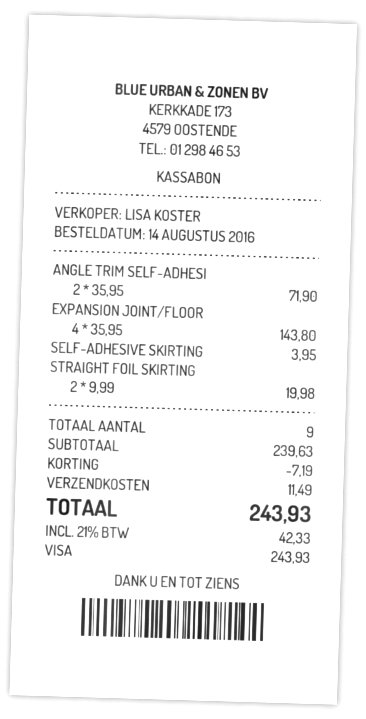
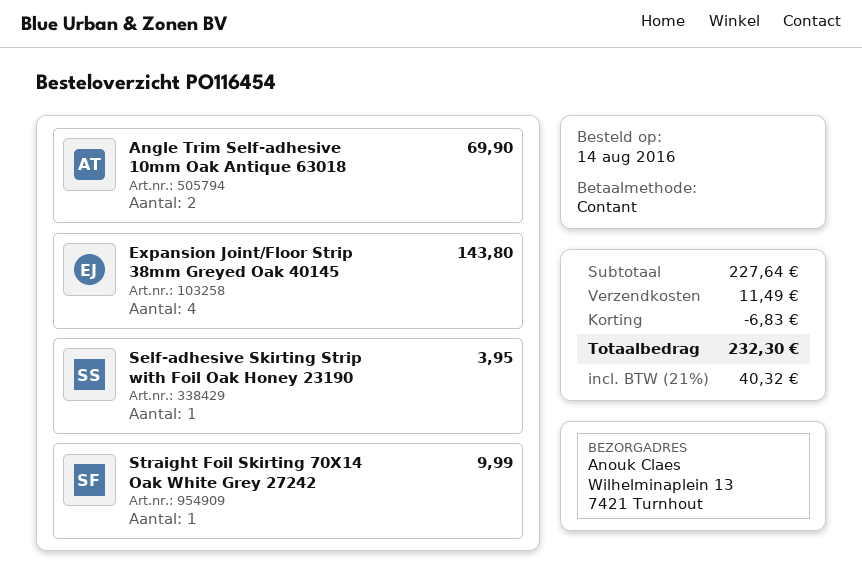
payment method: Visa -> cash
ANGLE TRIM SELF-ADHESI: 2 for 71.90 -> 2 for 69.90
STRAIGHT FOIL SKIRTING: 2 for 19.98 -> 1 for 9.99
subtotal: 239.63 -> 227.64
discount: 7.19 -> 6.83
tax: 21% = 42.33 -> 21% = 40.32
total: 243.93 -> 232.30

